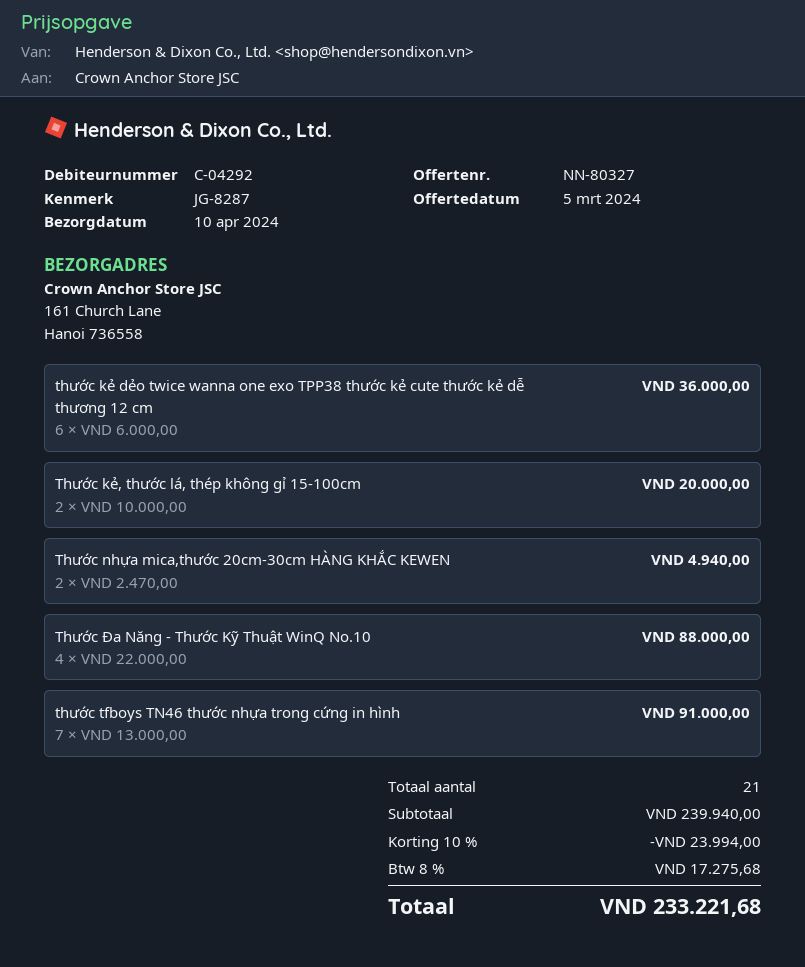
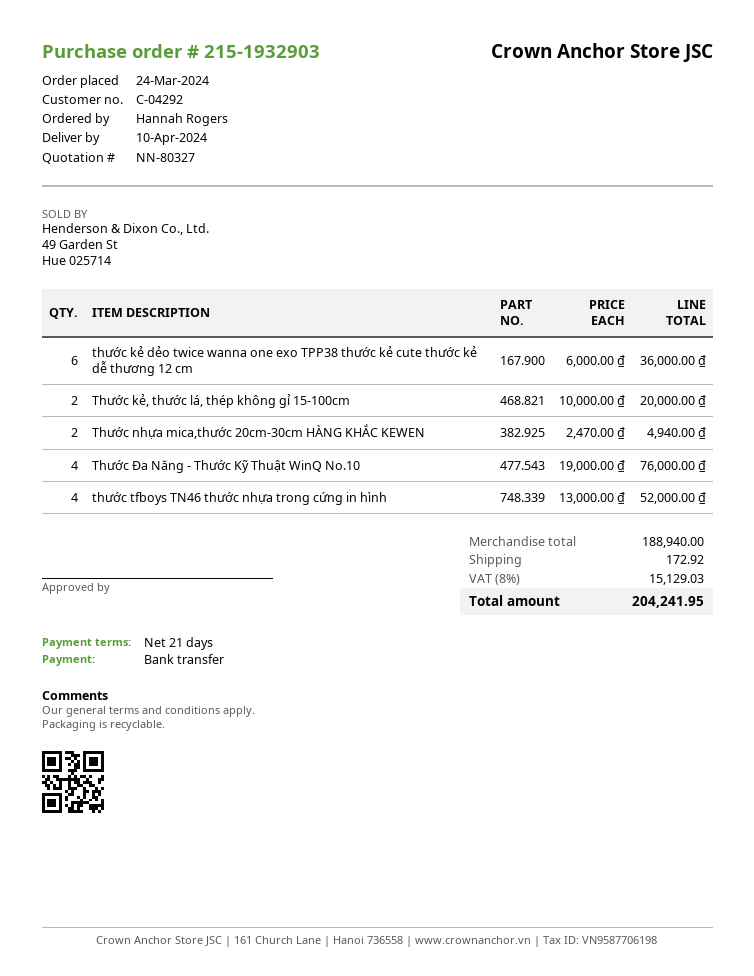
Thước Đa Năng - Thước Kỹ Thuật WinQ No.10: 4 x 22000.00 = 88000.00 -> 4 x 19000.00 = 76000.00
thước tfboys TN46 thước nhựa trong cứng in hình: 7 x 13000.00 = 91000.00 -> 4 x 13000.00 = 52000.00
subtotal: 239940.00 -> 188940.00
discount: 10% = 23994.00 -> none
shipping: none -> 172.92
tax: 8% = 17275.68 -> 8% = 15129.03
total: 233221.68 -> 204241.95

